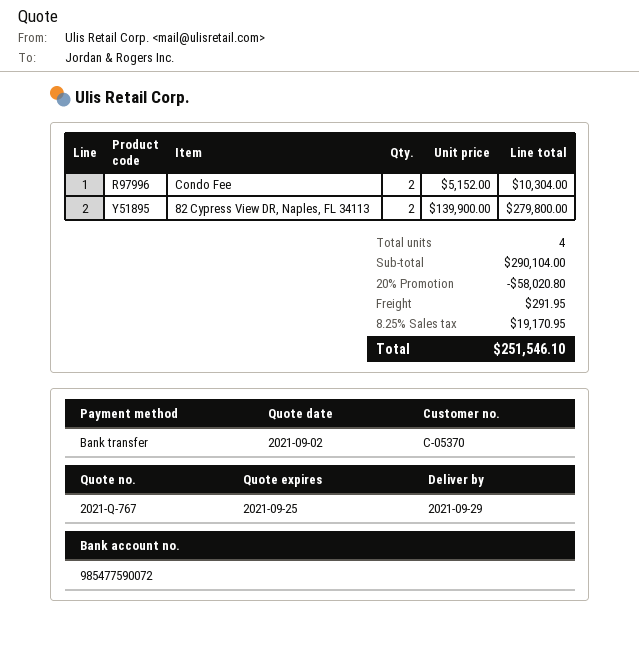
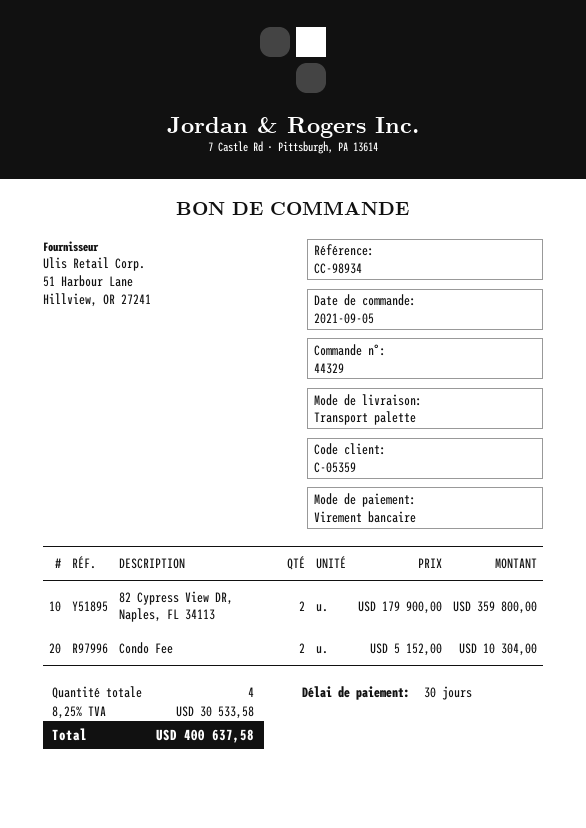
customer number: C-05370 -> C-05359
82 Cypress View DR, Naples, FL 34113: 2 x 139900.00 = 279800.00 -> 2 x 179900.00 = 359800.00
discount: 20% = 58020.80 -> none
shipping: 291.95 -> none
tax: 8.25% = 19170.95 -> 8.25% = 30533.58
total: 251546.10 -> 400637.58

